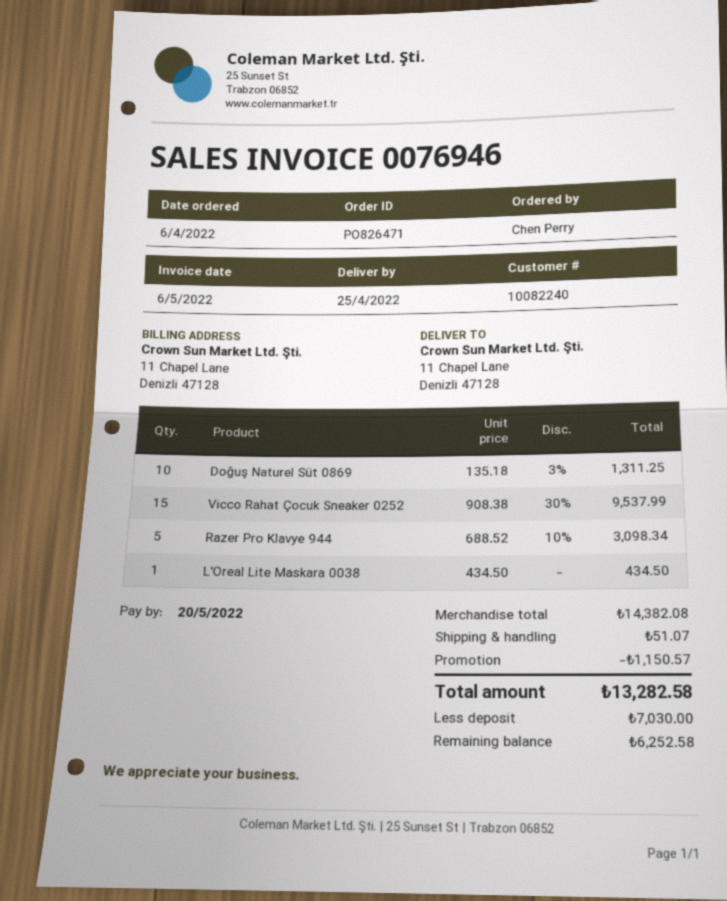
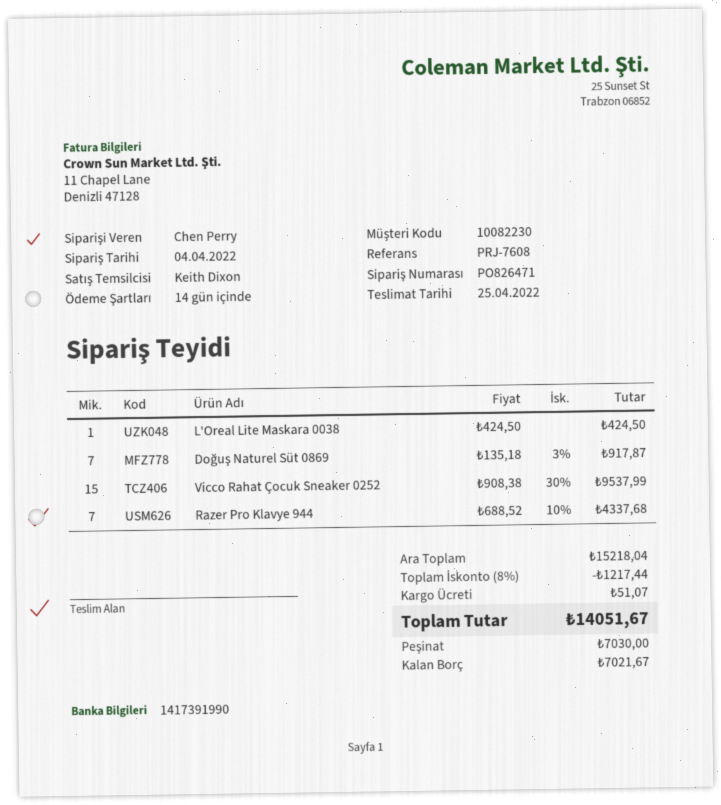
order date: 2022-04-06 -> 2022-04-04
customer number: 10082240 -> 10082230
Doğuş Naturel Süt 0869: 10 x 135.18 - 3% = 1311.25 -> 7 x 135.18 - 3% = 917.87
Razer Pro Klavye 944: 5 x 688.52 - 10% = 3098.34 -> 7 x 688.52 - 10% = 4337.68
L'Oreal Lite Maskara 0038: 1 x 434.50 = 434.50 -> 1 x 424.50 = 424.50
subtotal: 14382.08 -> 15218.04
discount: 1150.57 -> 1217.44
total: 13282.58 -> 14051.67
balance: 6252.58 -> 7021.67

